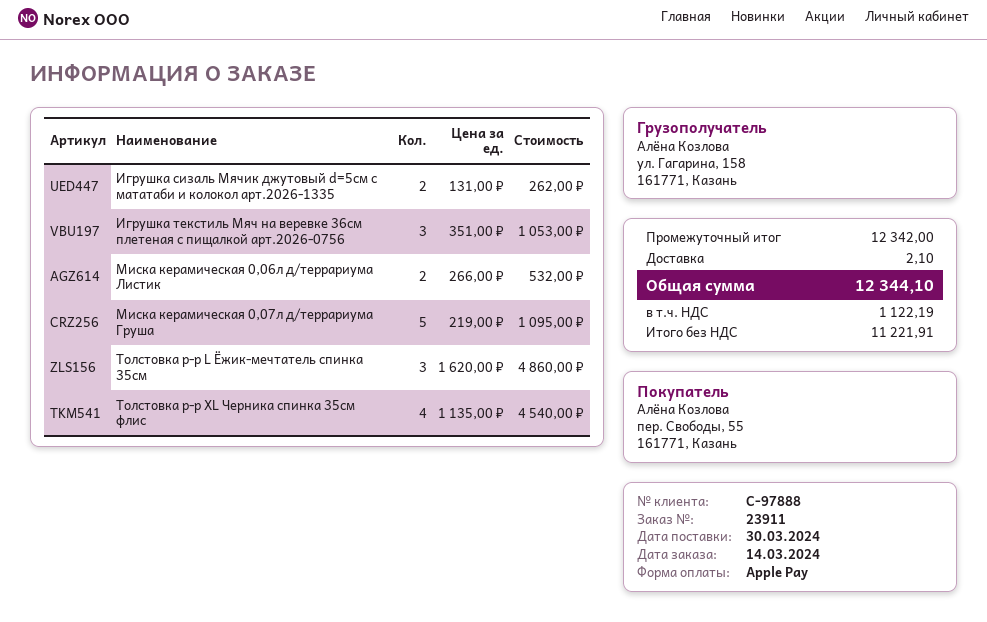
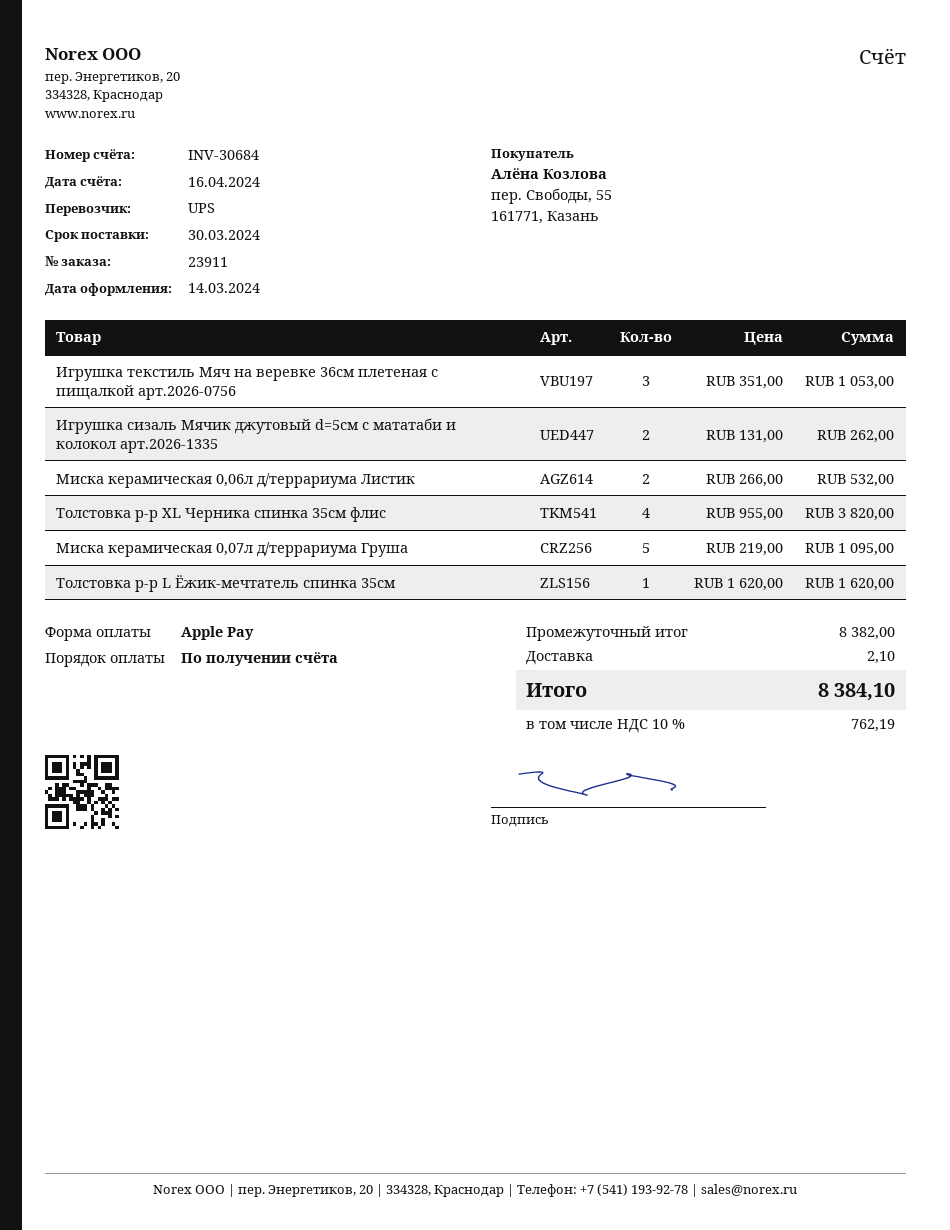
Толстовка р-р L Ёжик-мечтатель спинка 35см: 3 x 1620.00 = 4860.00 -> 1 x 1620.00 = 1620.00
Толстовка р-р XL Черника спинка 35см флис: 4 x 1135.00 = 4540.00 -> 4 x 955.00 = 3820.00
subtotal: 12342.00 -> 8382.00
tax: 1122.19 -> 762.19
total: 12344.10 -> 8384.10

